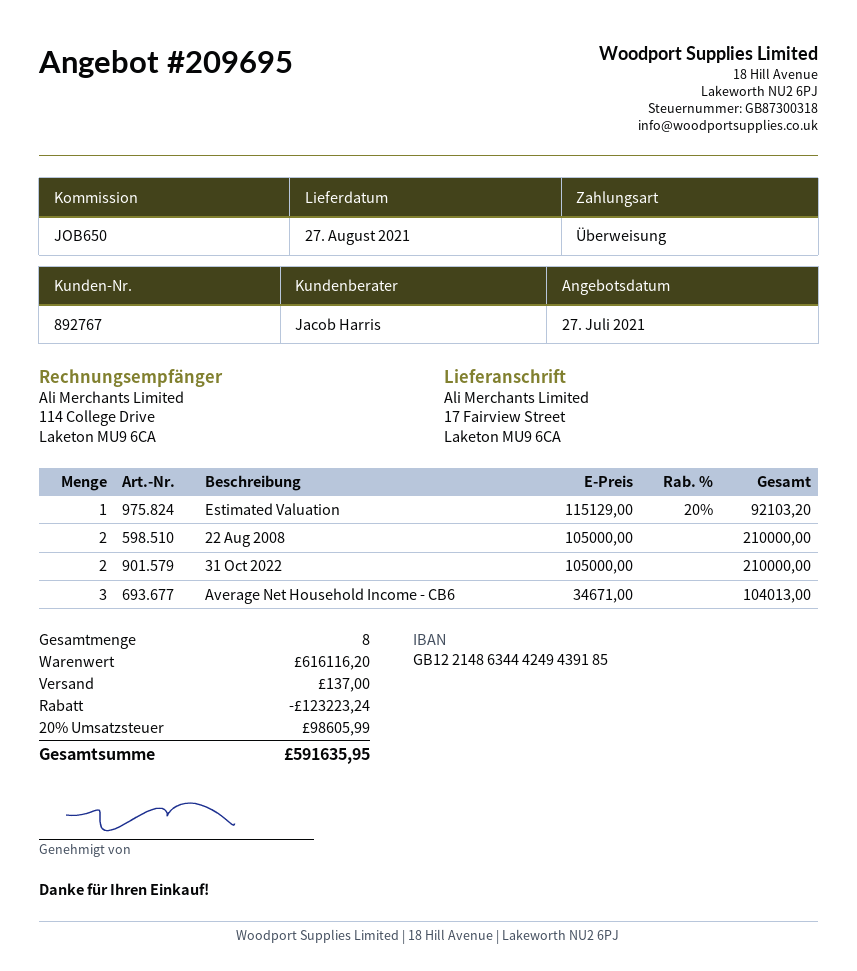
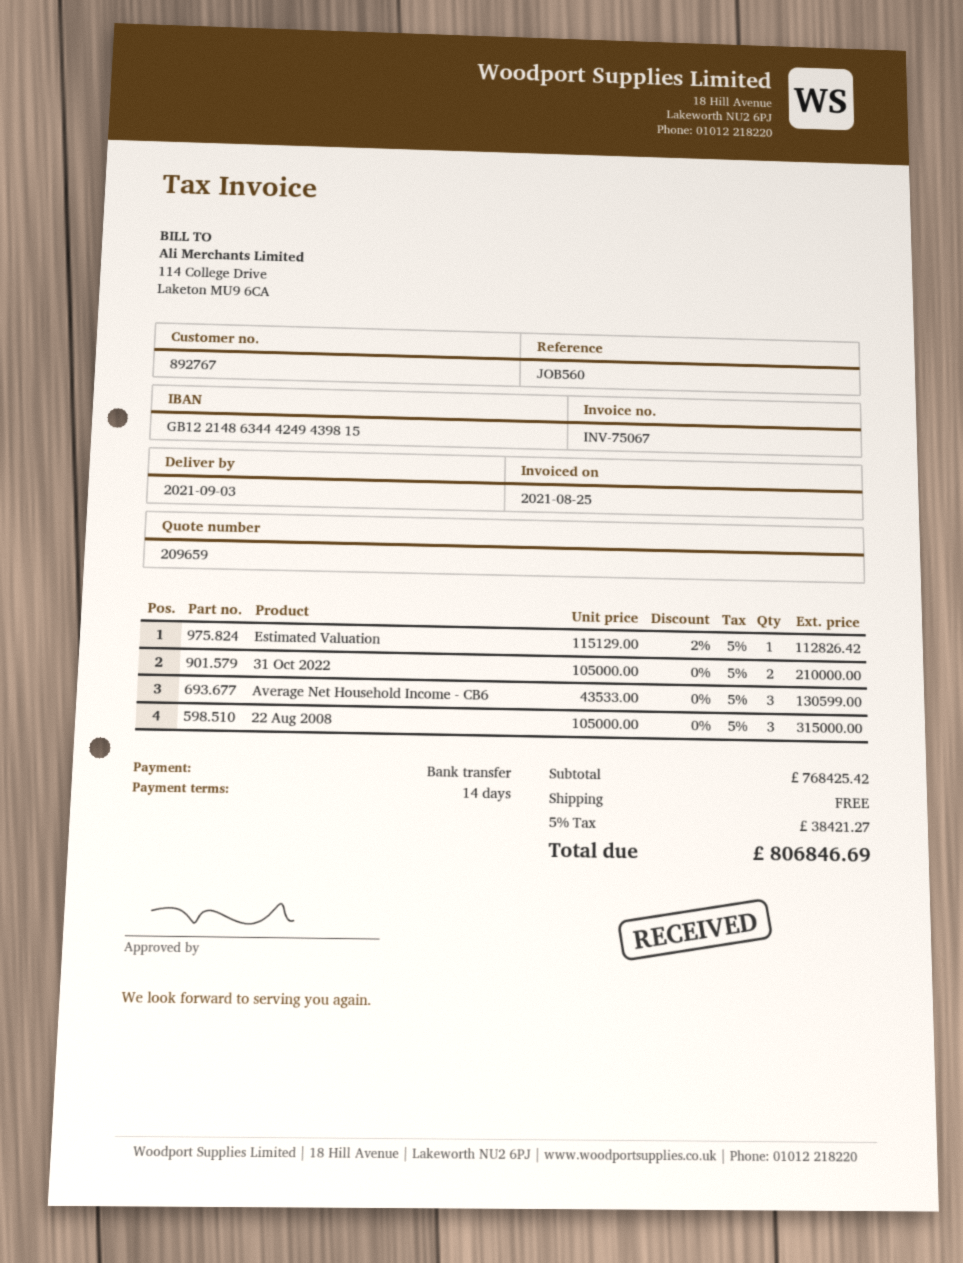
quote number: 209695 -> 209659
delivery date: 2021-08-27 -> 2021-09-03
reference: JOB650 -> JOB560
bank account: GB12214863444249439185 -> GB12214863444249439815
Estimated Valuation: 1 x 115129.00 - 20% = 92103.20 -> 1 x 115129.00 - 2% = 112826.42
22 Aug 2008: 2 x 105000.00 = 210000.00 -> 3 x 105000.00 = 315000.00
Average Net Household Income - CB6: 3 x 34671.00 = 104013.00 -> 3 x 43533.00 = 130599.00
subtotal: 616116.20 -> 768425.42
discount: 123223.24 -> none
shipping: 137.00 -> 0.00
tax: 20% = 98605.99 -> 5% = 38421.27
total: 591635.95 -> 806846.69

